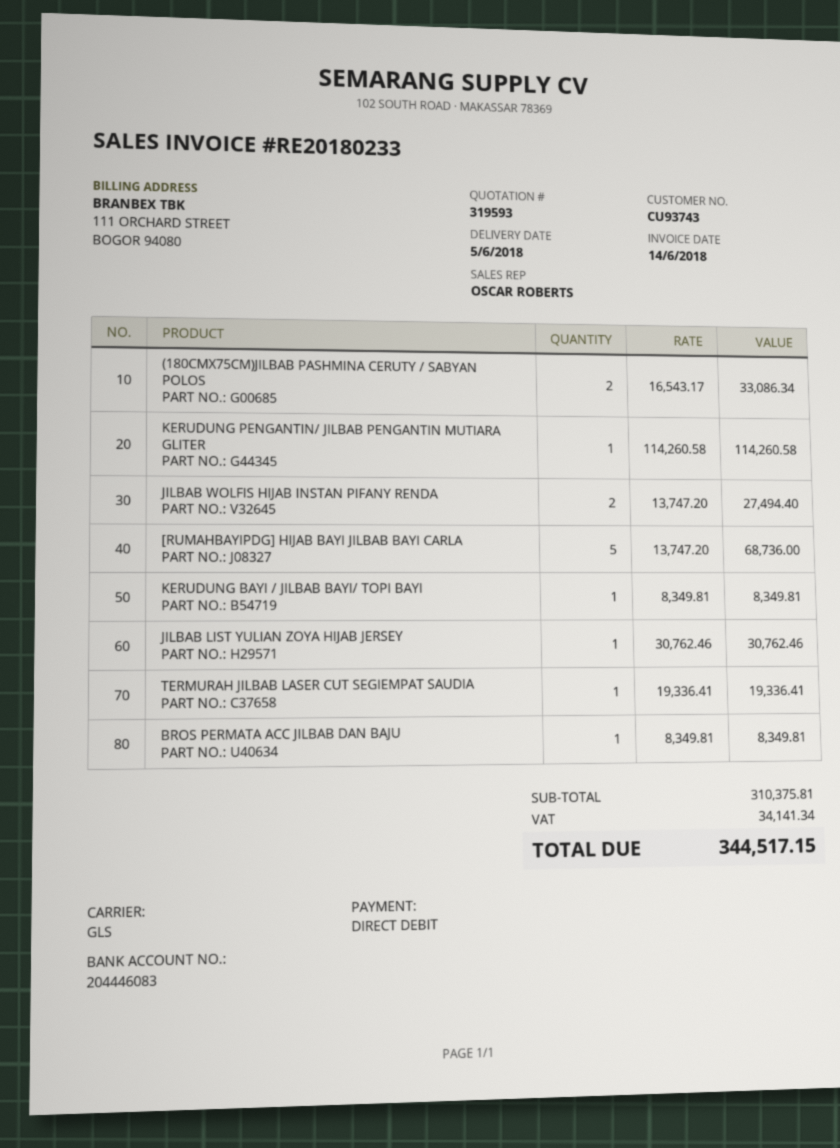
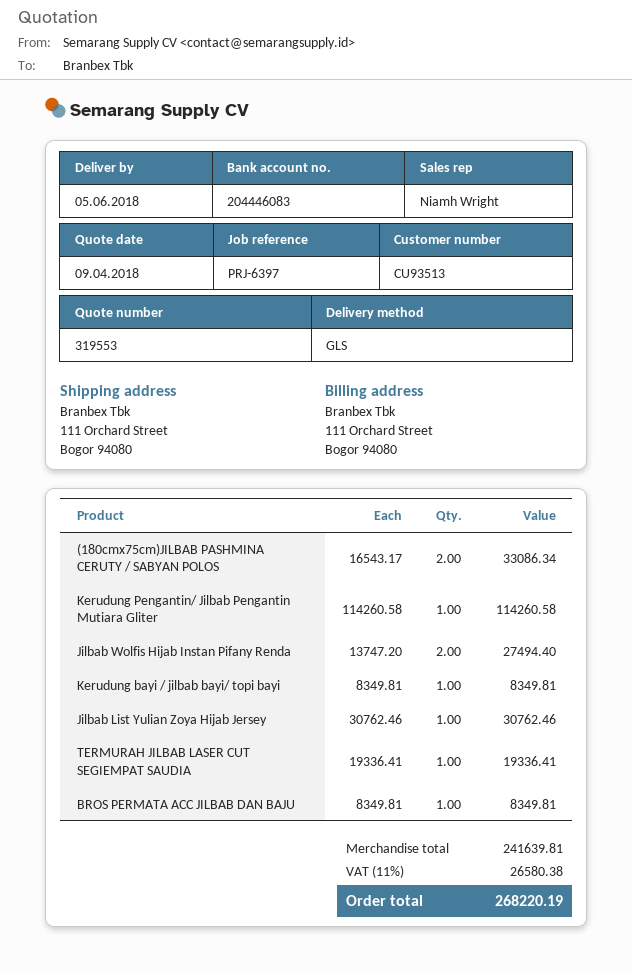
quote number: 319593 -> 319553
customer number: CU93743 -> CU93513
sales rep: OSCAR ROBERTS -> Niamh Wright
[RUMAHBAYIPDG] HIJAB BAYI JILBAB BAYI CARLA: 5 x 13747.20 = 68736.00 -> none
subtotal: 310375.81 -> 241639.81
tax: 34141.34 -> 26580.38
total: 344517.15 -> 268220.19

